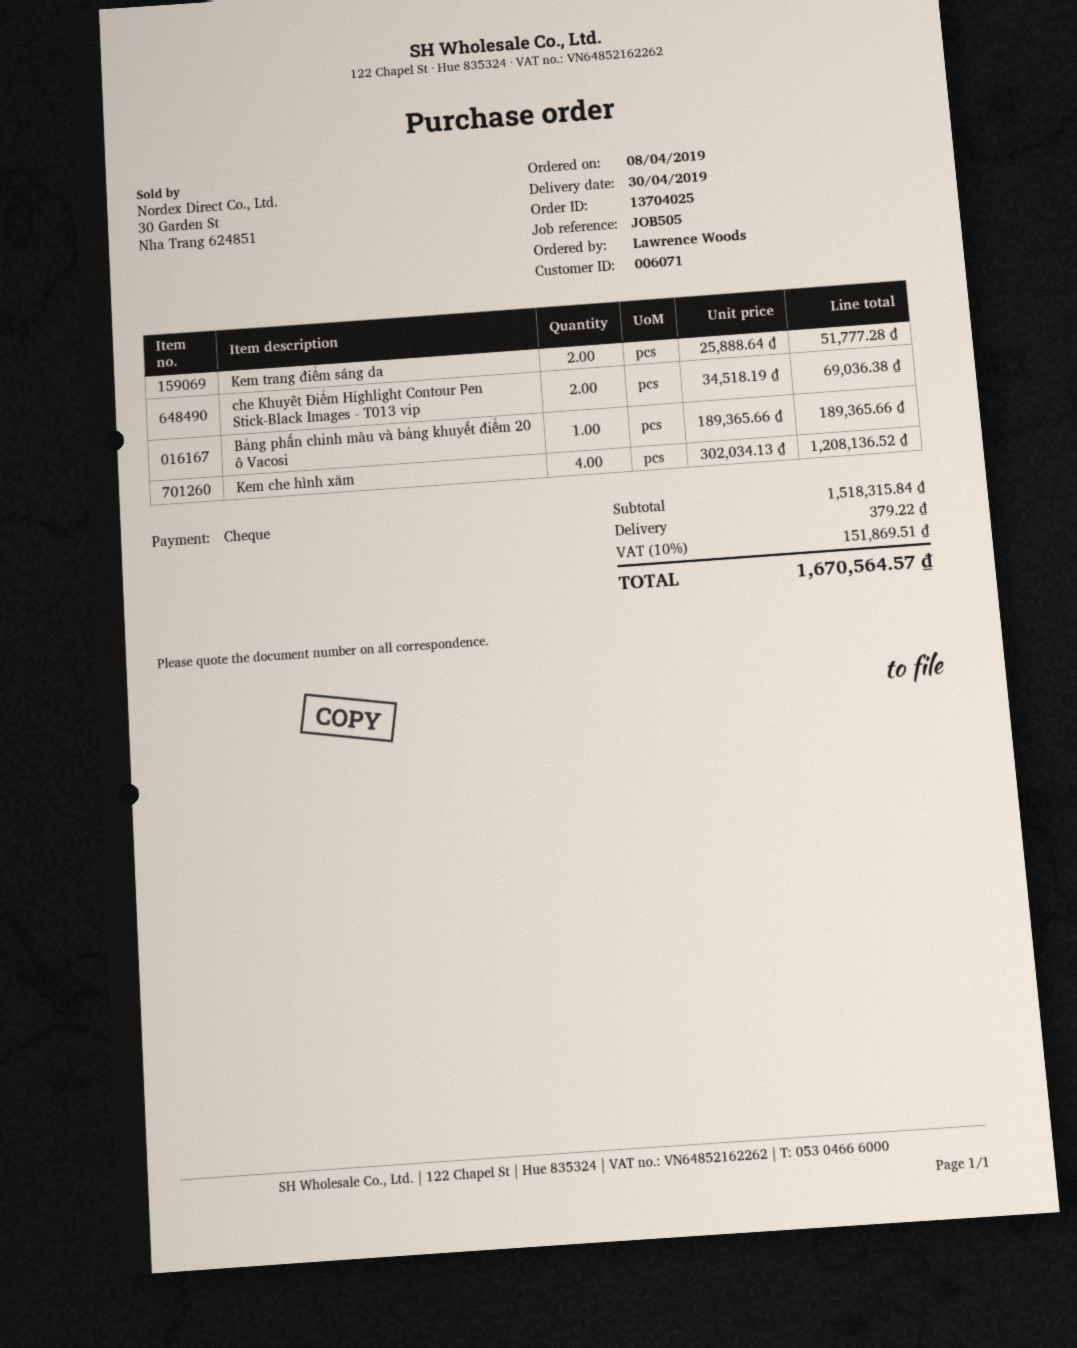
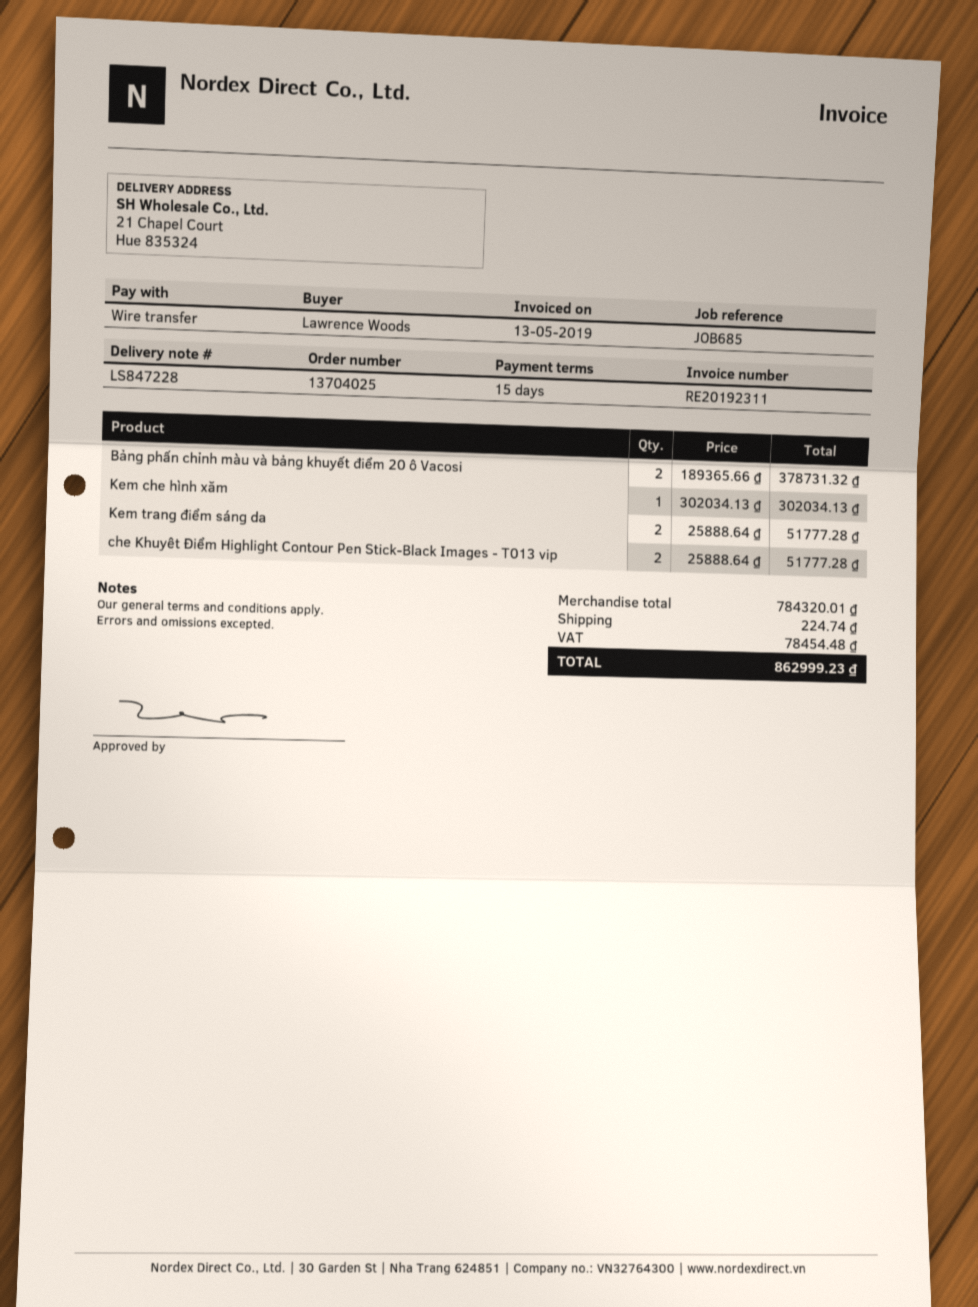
reference: JOB505 -> JOB685
payment method: cheque -> bank transfer
che Khuyêt Điểm Highlight Contour Pen Stick-Black Images - T013 vip: 2 x 34518.19 = 69036.38 -> 2 x 25888.64 = 51777.28
Bảng phấn chỉnh màu và bảng khuyết điểm 20 ô Vacosi: 1 x 189365.66 = 189365.66 -> 2 x 189365.66 = 378731.32
Kem che hình xăm: 4 x 302034.13 = 1208136.52 -> 1 x 302034.13 = 302034.13
subtotal: 1518315.84 -> 784320.01
shipping: 379.22 -> 224.74
tax: 151869.51 -> 78454.48
total: 1670564.57 -> 862999.23

